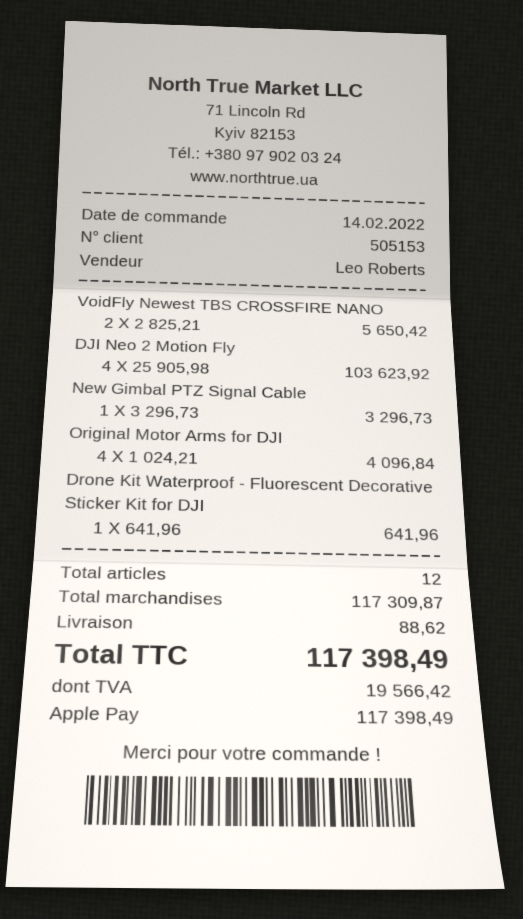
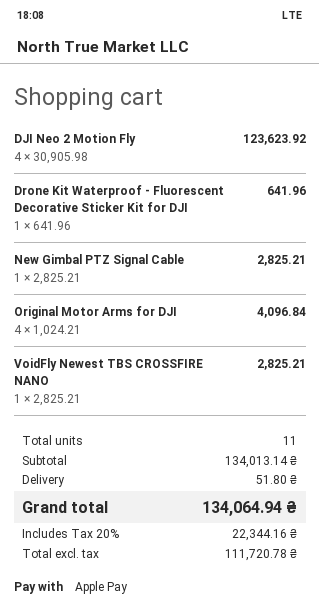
VoidFly Newest TBS CROSSFIRE NANO: 2 x 2825.21 = 5650.42 -> 1 x 2825.21 = 2825.21
DJI Neo 2 Motion Fly: 4 x 25905.98 = 103623.92 -> 4 x 30905.98 = 123623.92
New Gimbal PTZ Signal Cable: 1 x 3296.73 = 3296.73 -> 1 x 2825.21 = 2825.21
total quantity: 12 -> 11
subtotal: 117309.87 -> 134013.14
shipping: 88.62 -> 51.80
tax: 19566.42 -> 22344.16
total: 117398.49 -> 134064.94

